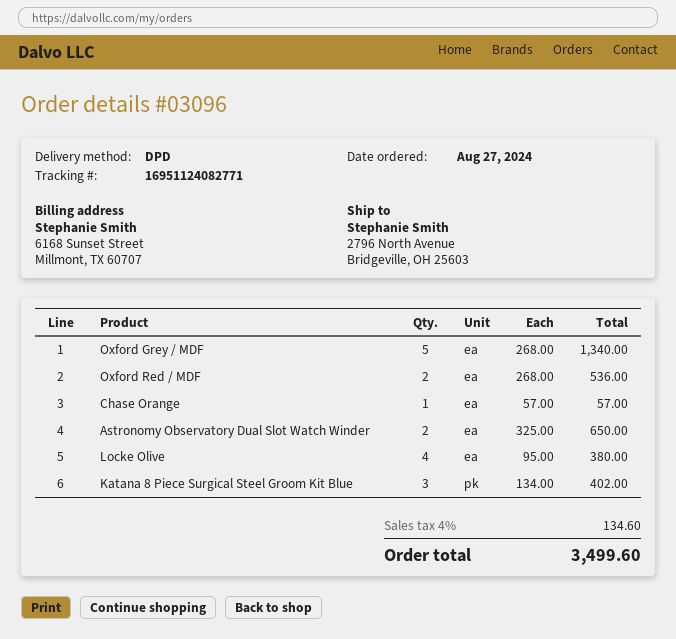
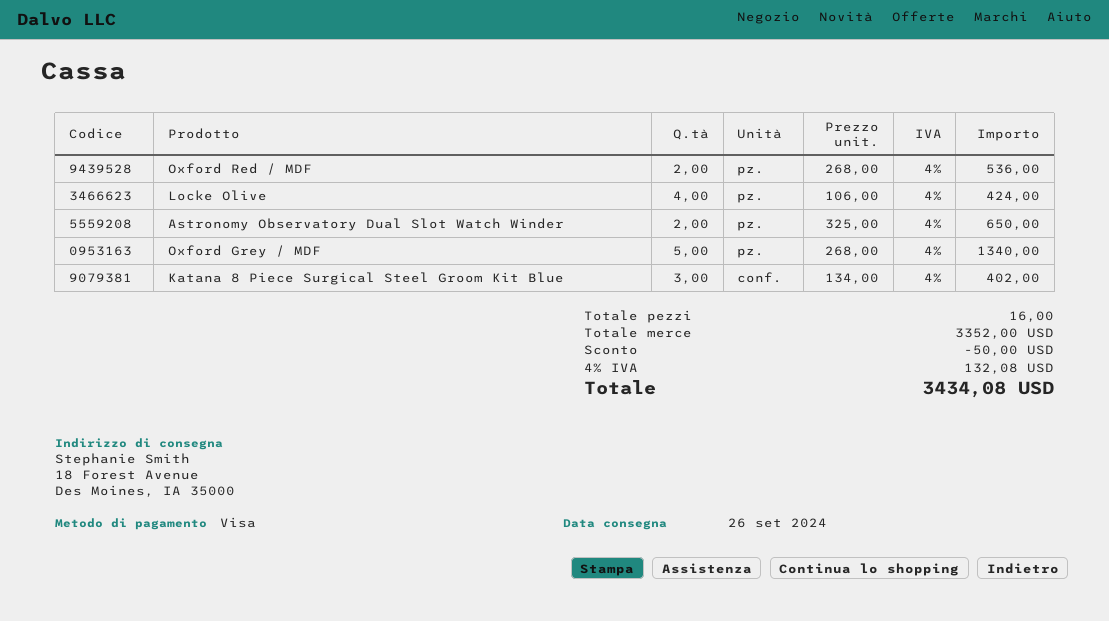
ship to: 2796 North Avenue, Bridgeville, OH 25603 -> 18 Forest Avenue, Des Moines, IA 35000
Chase Orange: 1 x 57.00 = 57.00 -> none
Locke Olive: 4 x 95.00 = 380.00 -> 4 x 106.00 = 424.00
discount: none -> 50.00
tax: 4% = 134.60 -> 4% = 132.08
total: 3499.60 -> 3434.08

